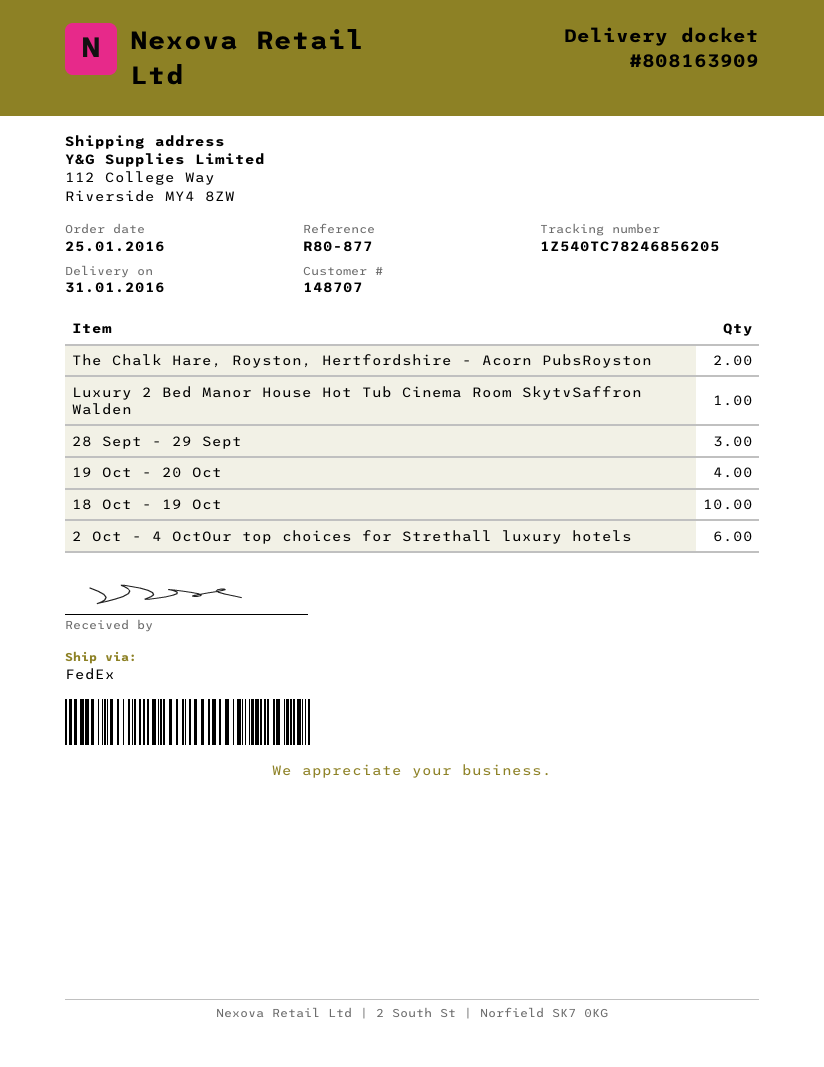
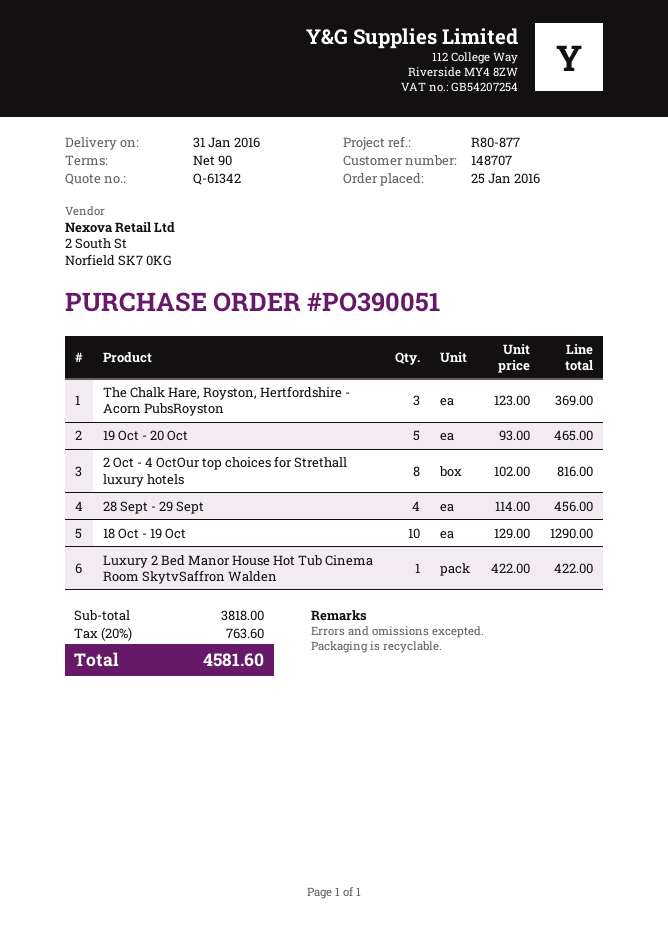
The Chalk Hare, Royston, Hertfordshire - Acorn PubsRoyston: 2 -> 3
28 Sept - 29 Sept: 3 -> 4
19 Oct - 20 Oct: 4 -> 5
2 Oct - 4 OctOur top choices for Strethall luxury hotels: 6 -> 8

